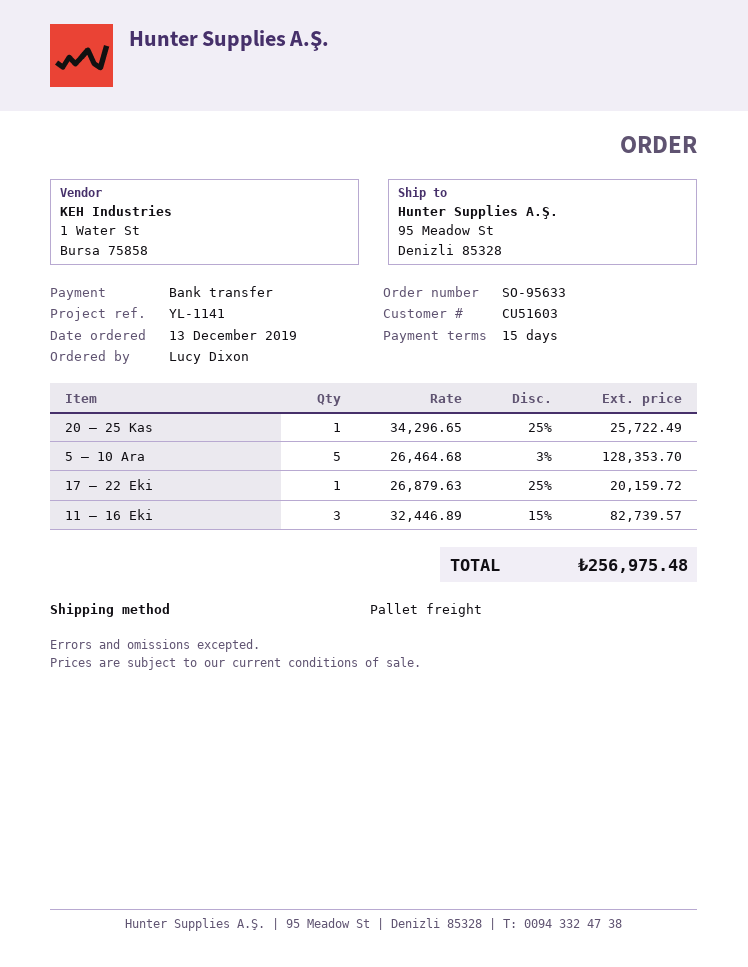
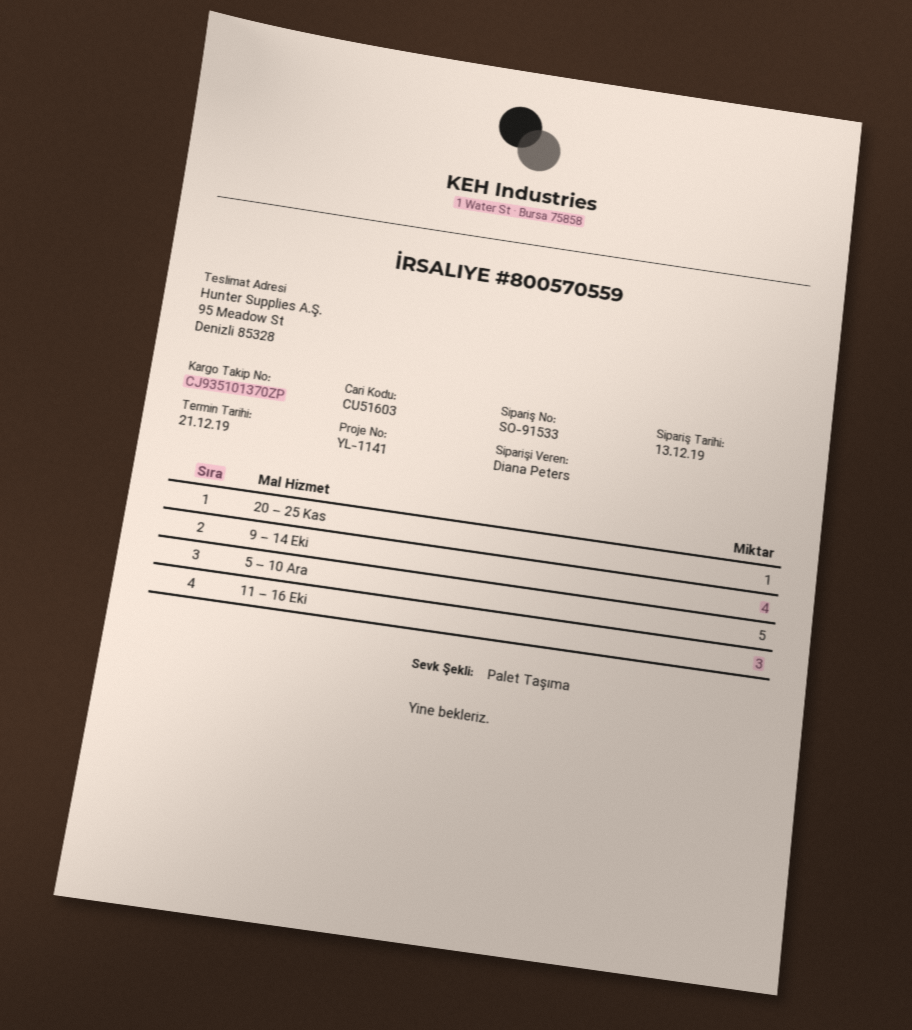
order number: SO-95633 -> SO-91533
ordered by: Lucy Dixon -> Diana Peters
17 – 22 Eki: 1 -> none
9 – 14 Eki: none -> 4

